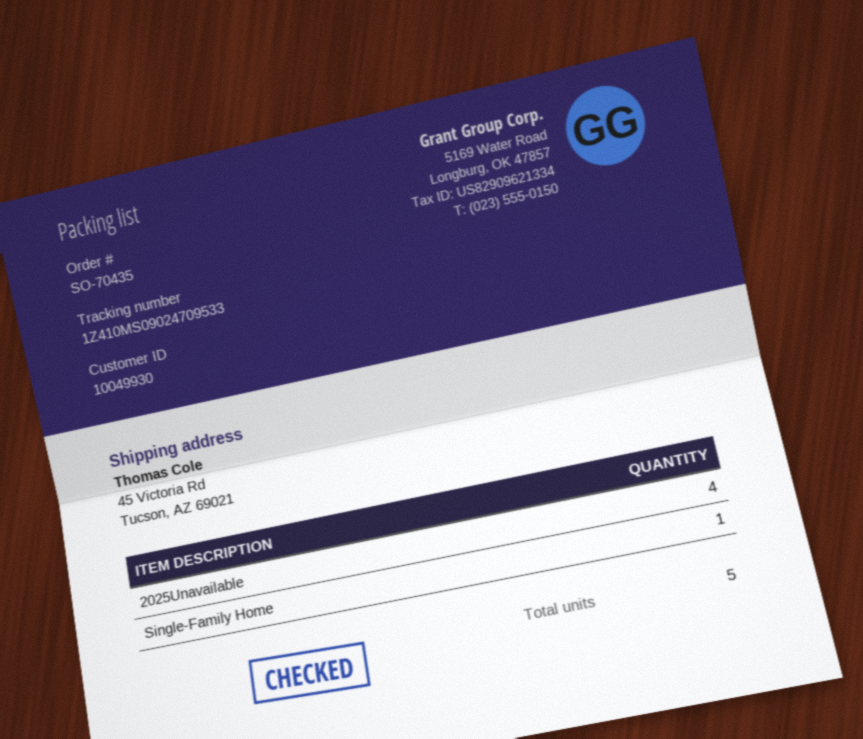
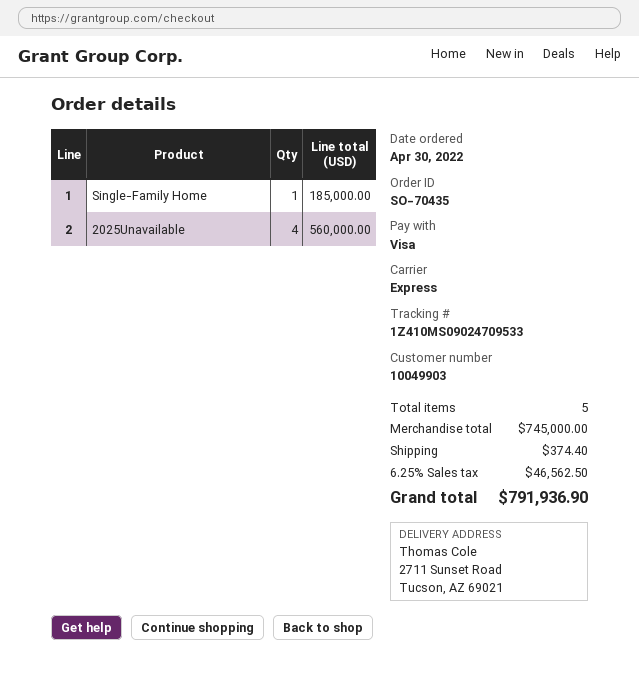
customer number: 10049930 -> 10049903
ship to: 45 Victoria Rd, Tucson, AZ 69021 -> 2711 Sunset Road, Tucson, AZ 69021

